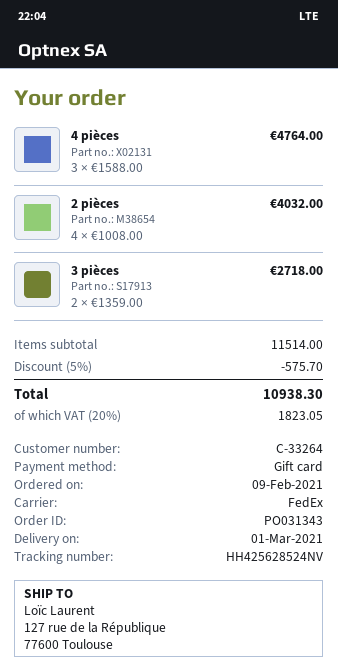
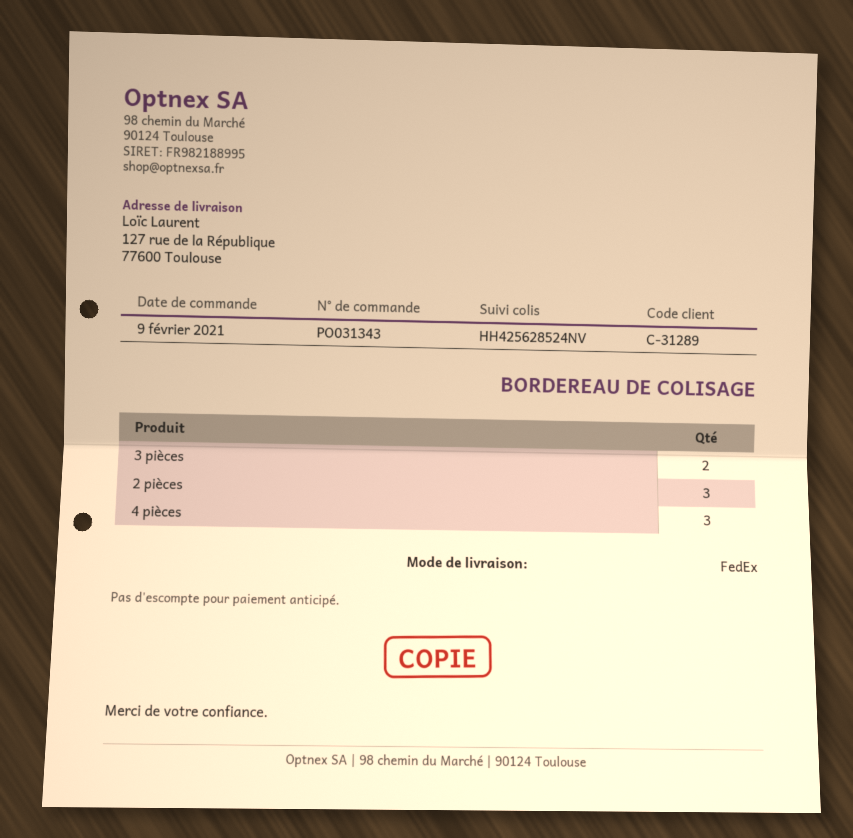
customer number: C-33264 -> C-31289
2 pièces: 4 -> 3

